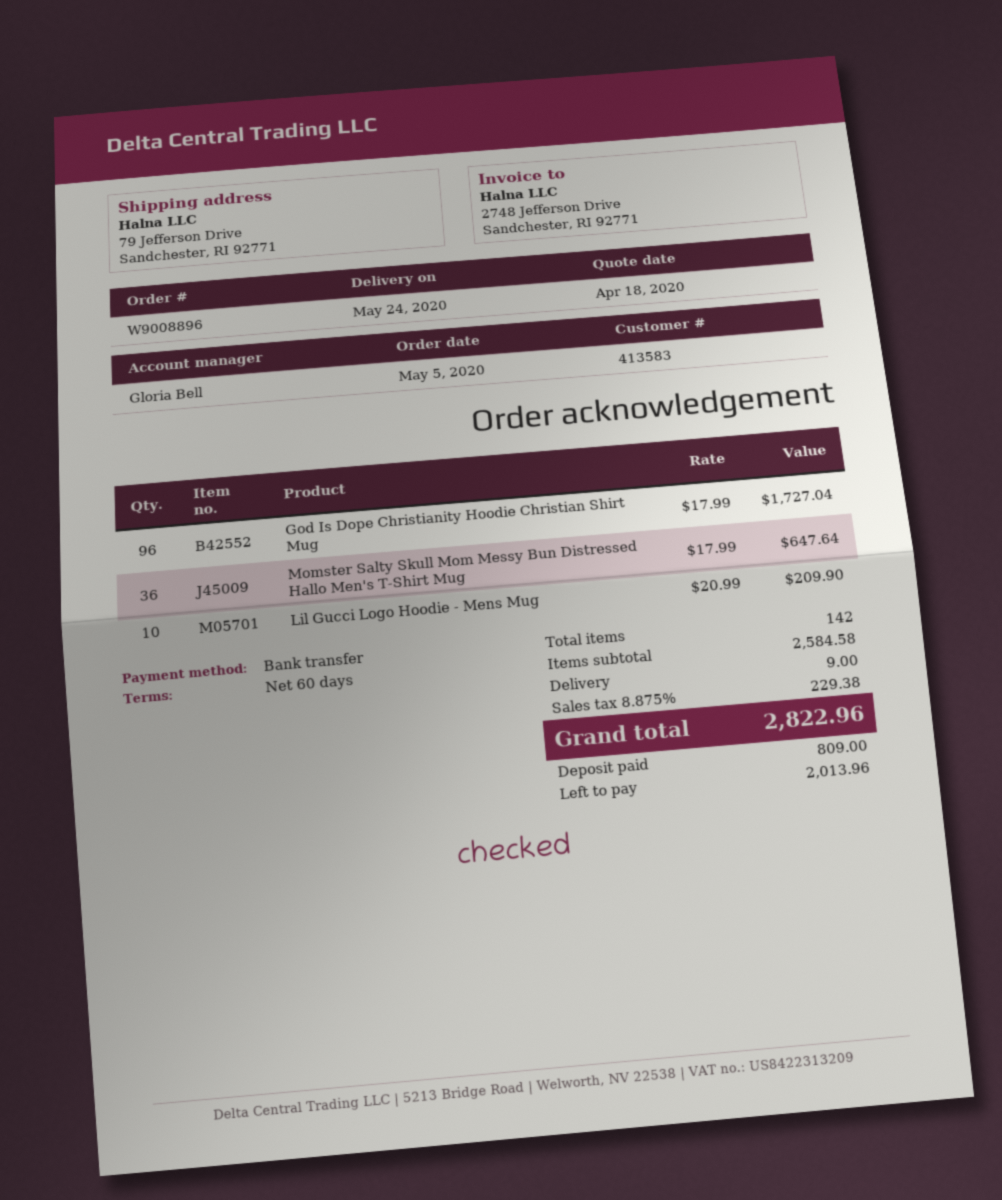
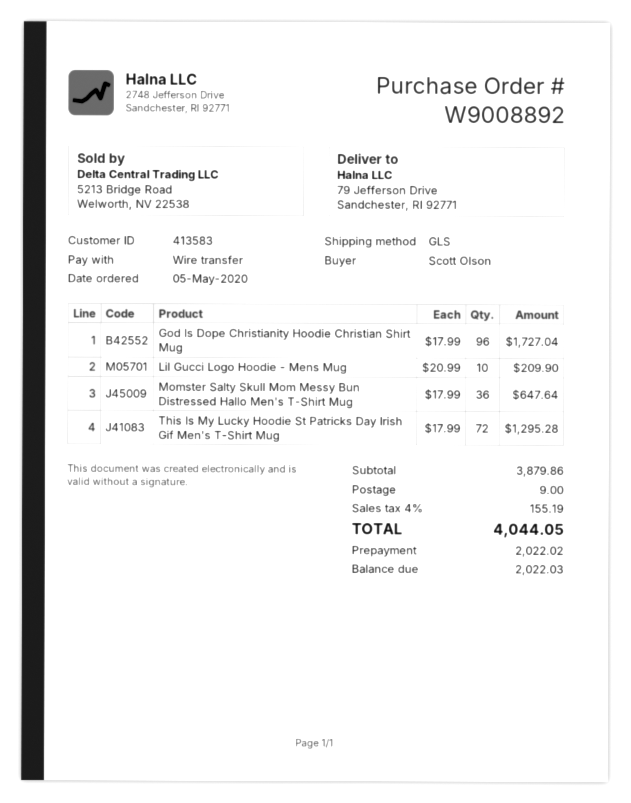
order number: W9008896 -> W9008892
This Is My Lucky Hoodie St Patricks Day Irish Gif Men's T-Shirt Mug: none -> 72 x 17.99 = 1295.28
subtotal: 2584.58 -> 3879.86
tax: 8.875% = 229.38 -> 4% = 155.19
total: 2822.96 -> 4044.05
deposit: 809.00 -> 2022.02
balance: 2013.96 -> 2022.03

